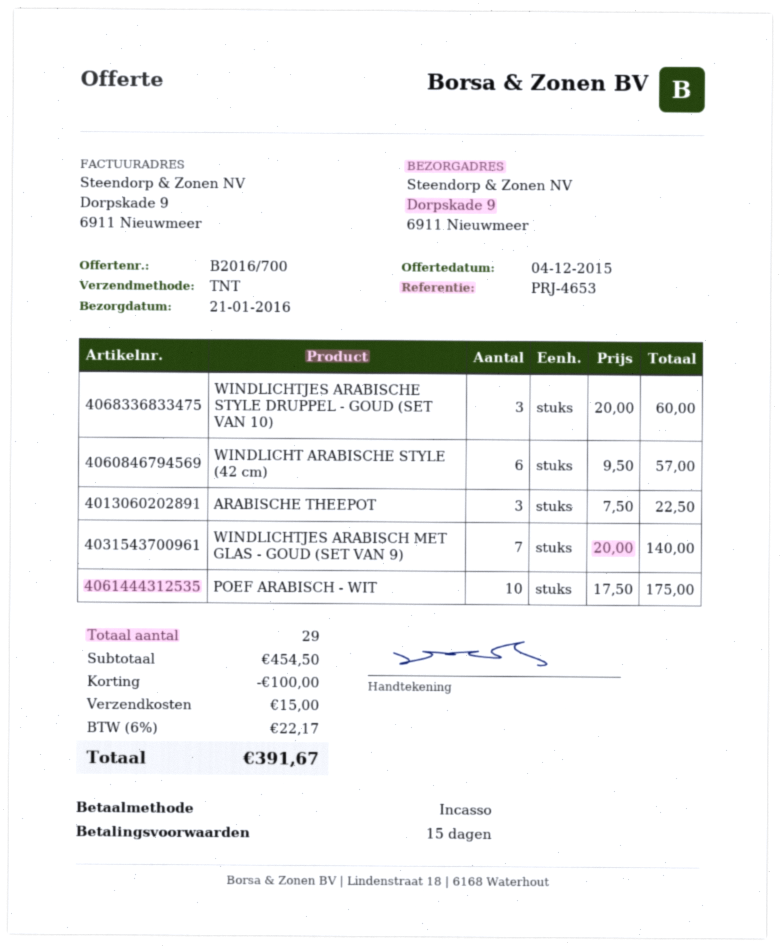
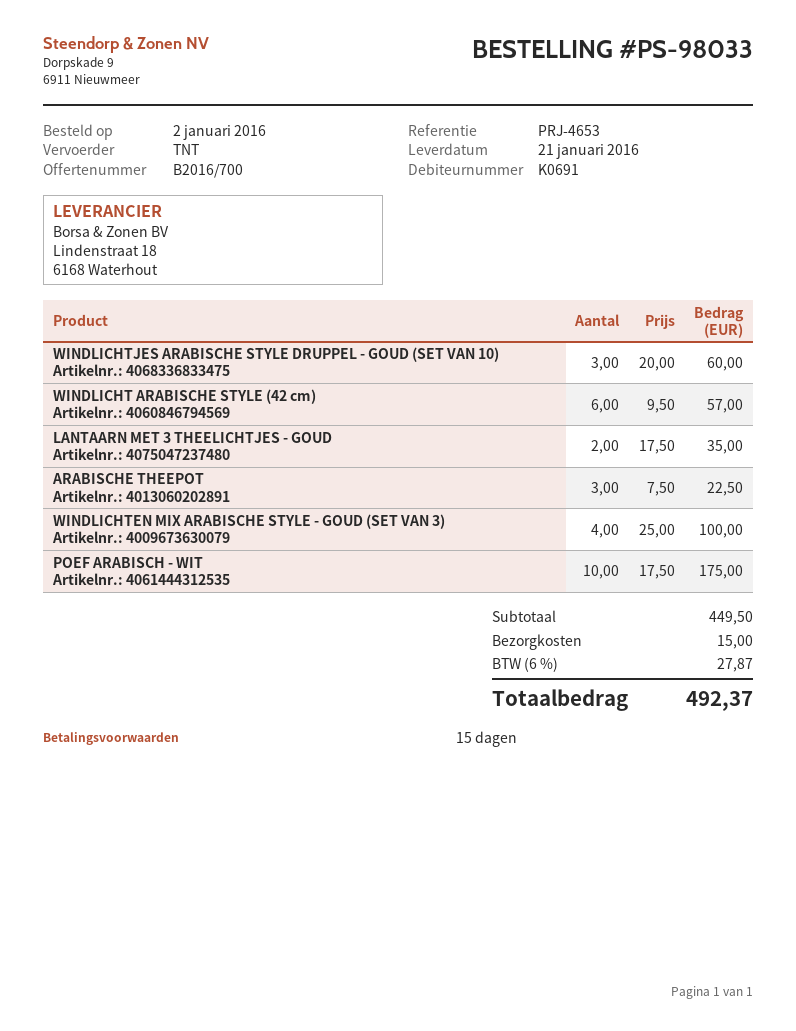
WINDLICHTJES ARABISCH MET GLAS - GOUD (SET VAN 9): 7 x 20.00 = 140.00 -> none
LANTAARN MET 3 THEELICHTJES - GOUD: none -> 2 x 17.50 = 35.00
WINDLICHTEN MIX ARABISCHE STYLE - GOUD (SET VAN 3): none -> 4 x 25.00 = 100.00
subtotal: 454.50 -> 449.50
discount: 100.00 -> none
tax: 6% = 22.17 -> 6% = 27.87
total: 391.67 -> 492.37

